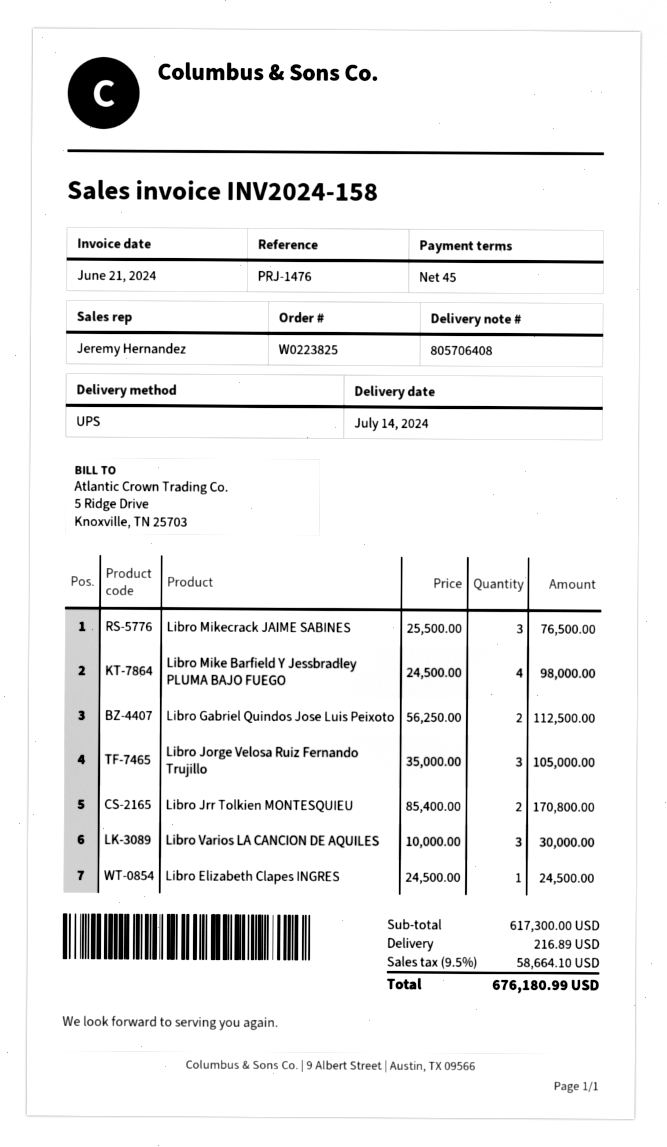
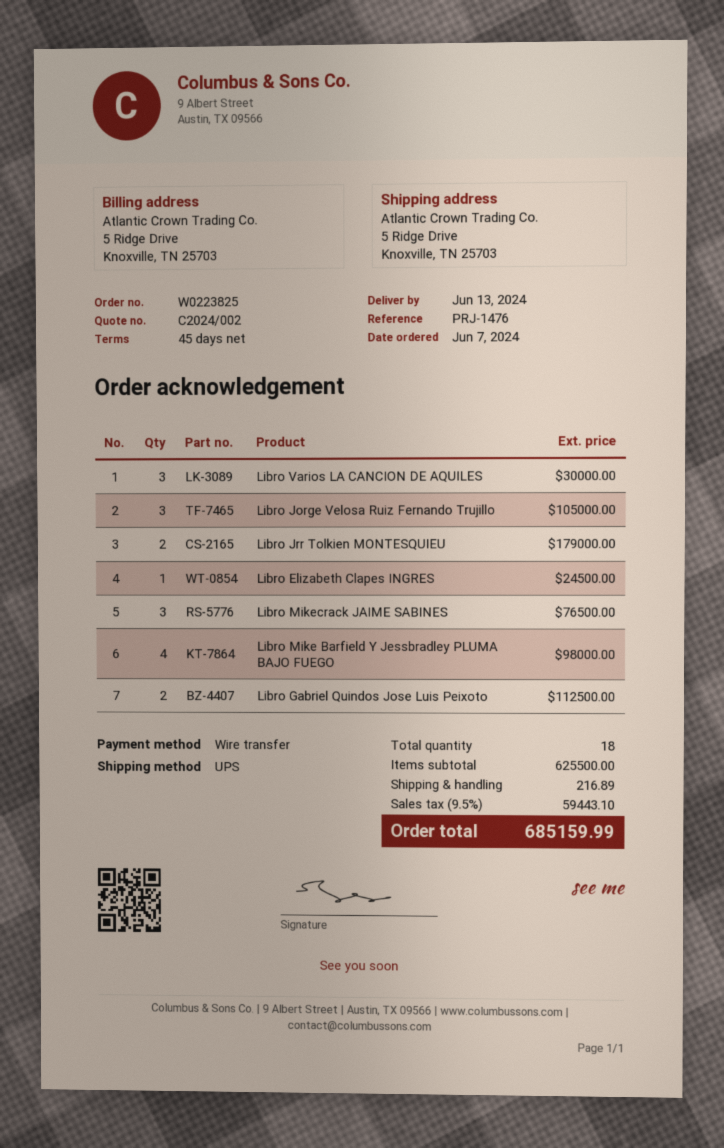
delivery date: 2024-07-14 -> 2024-06-13
Libro Jrr Tolkien MONTESQUIEU: 2 for 170800.00 -> 2 for 179000.00
subtotal: 617300.00 -> 625500.00
tax: 9.5% = 58664.10 -> 9.5% = 59443.10
total: 676180.99 -> 685159.99

